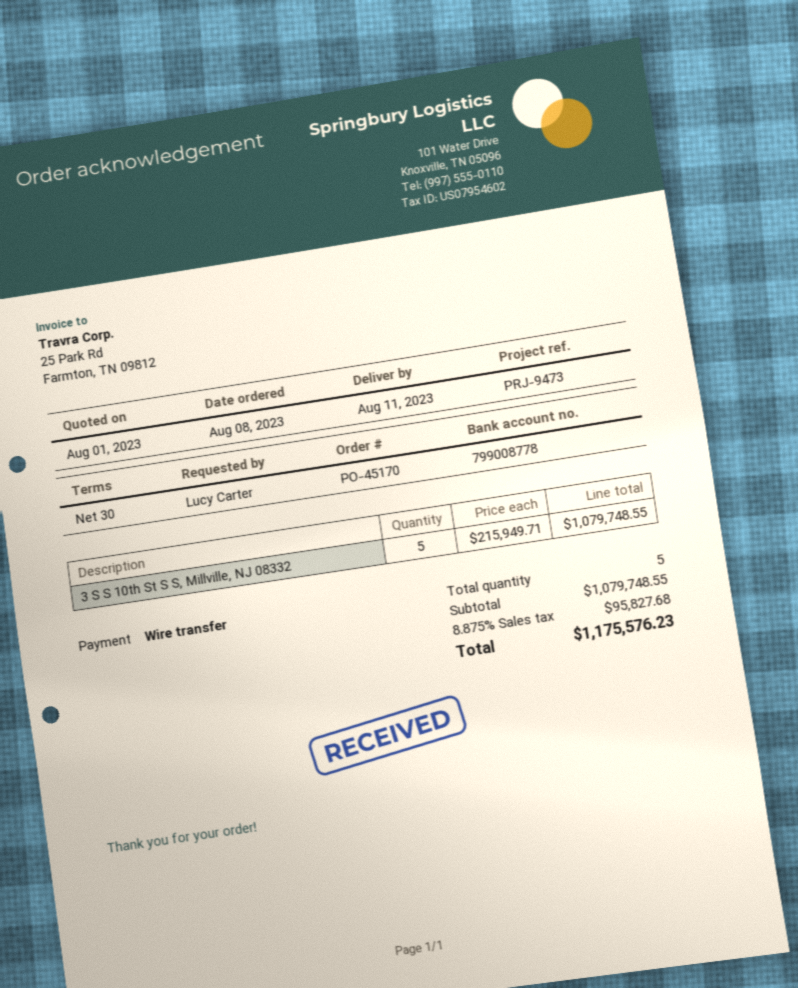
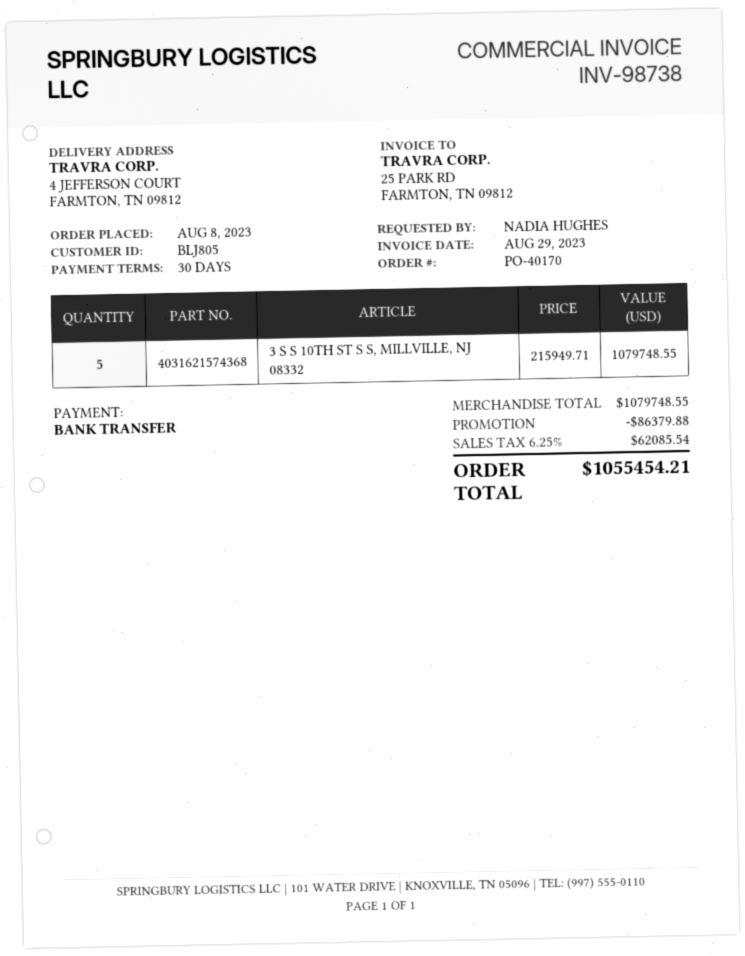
order number: PO-45170 -> PO-40170
ordered by: Lucy Carter -> NADIA HUGHES
discount: none -> 86379.88
tax: 8.875% = 95827.68 -> 6.25% = 62085.54
total: 1175576.23 -> 1055454.21

